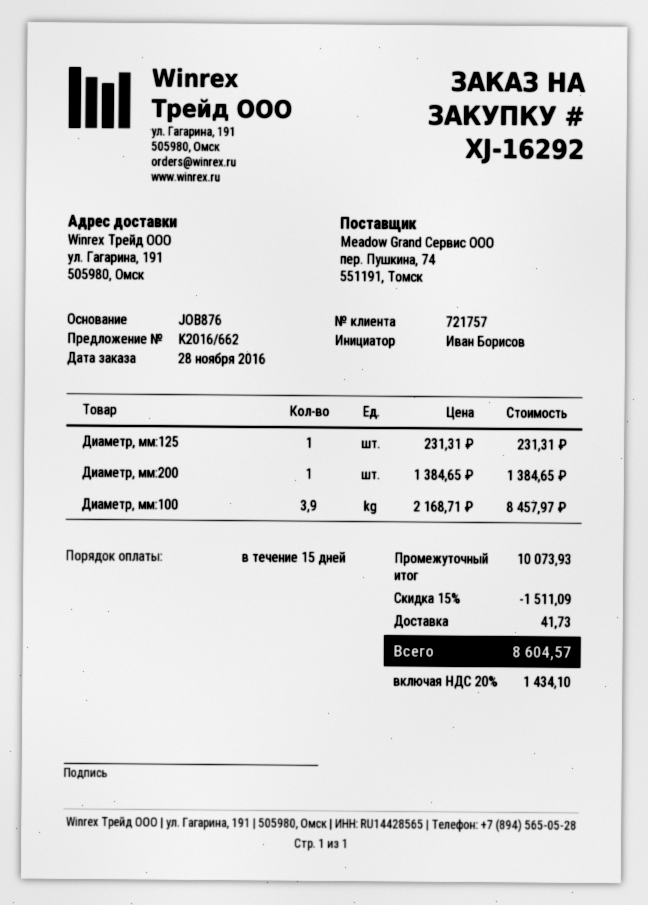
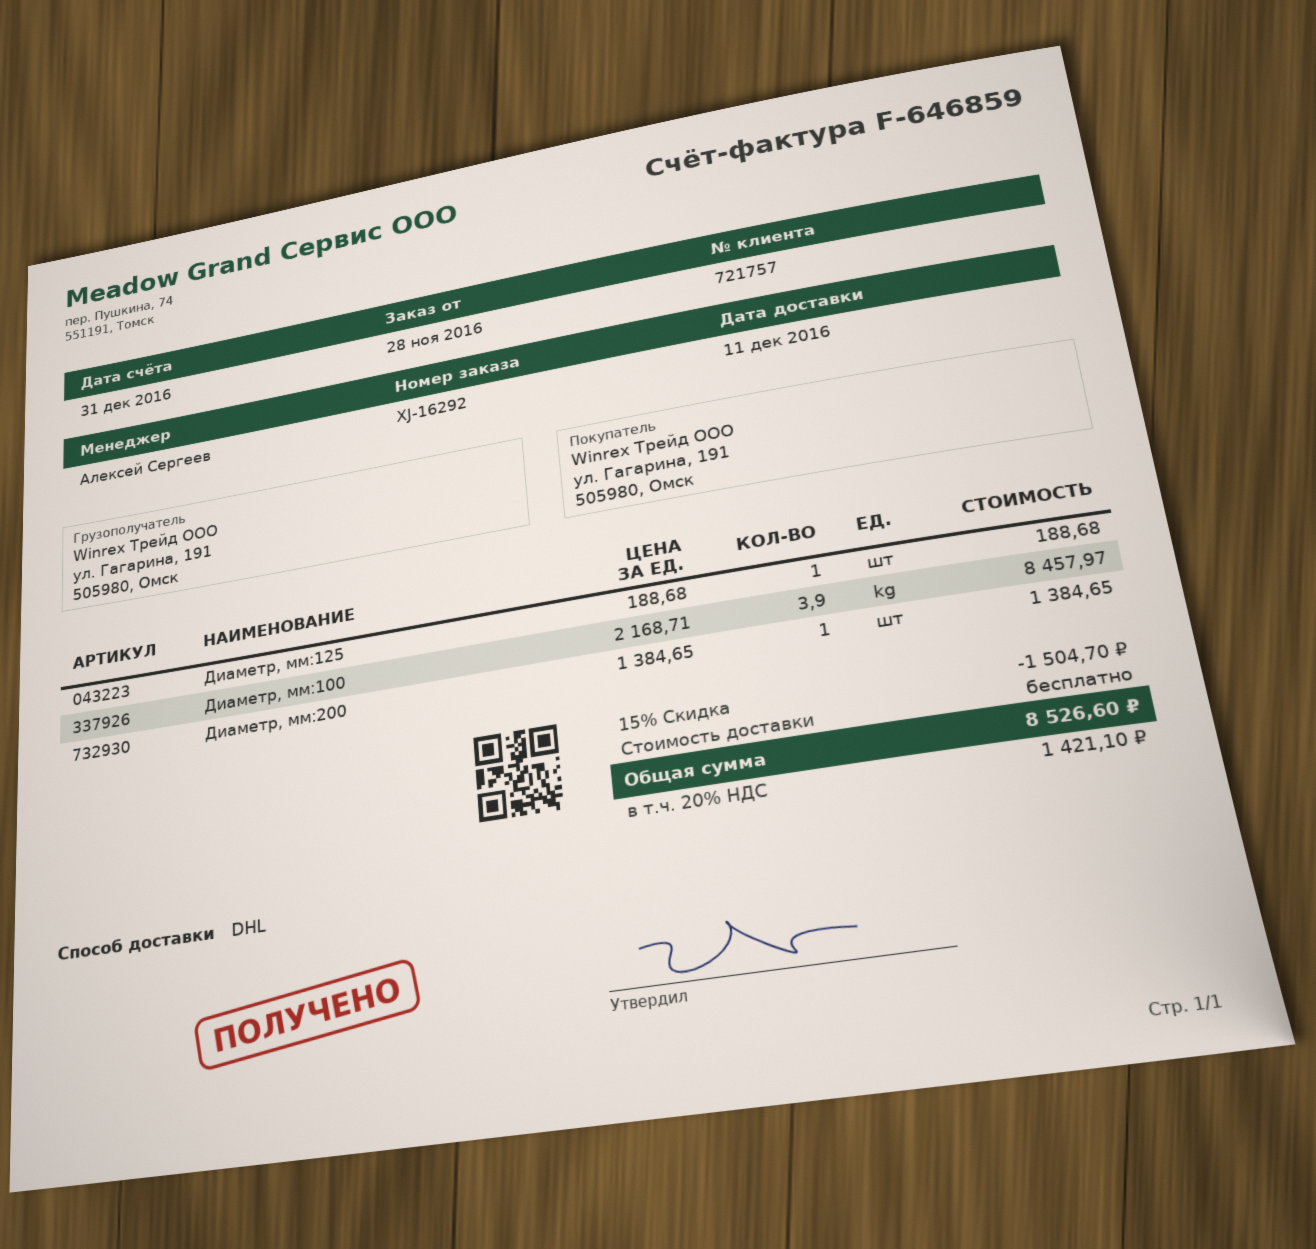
Диаметр, мм:125: 1 x 231.31 = 231.31 -> 1 x 188.68 = 188.68
discount: 15% = 1511.09 -> 15% = 1504.70
shipping: 41.73 -> 0.00
tax: 20% = 1434.10 -> 20% = 1421.10
total: 8604.57 -> 8526.60

